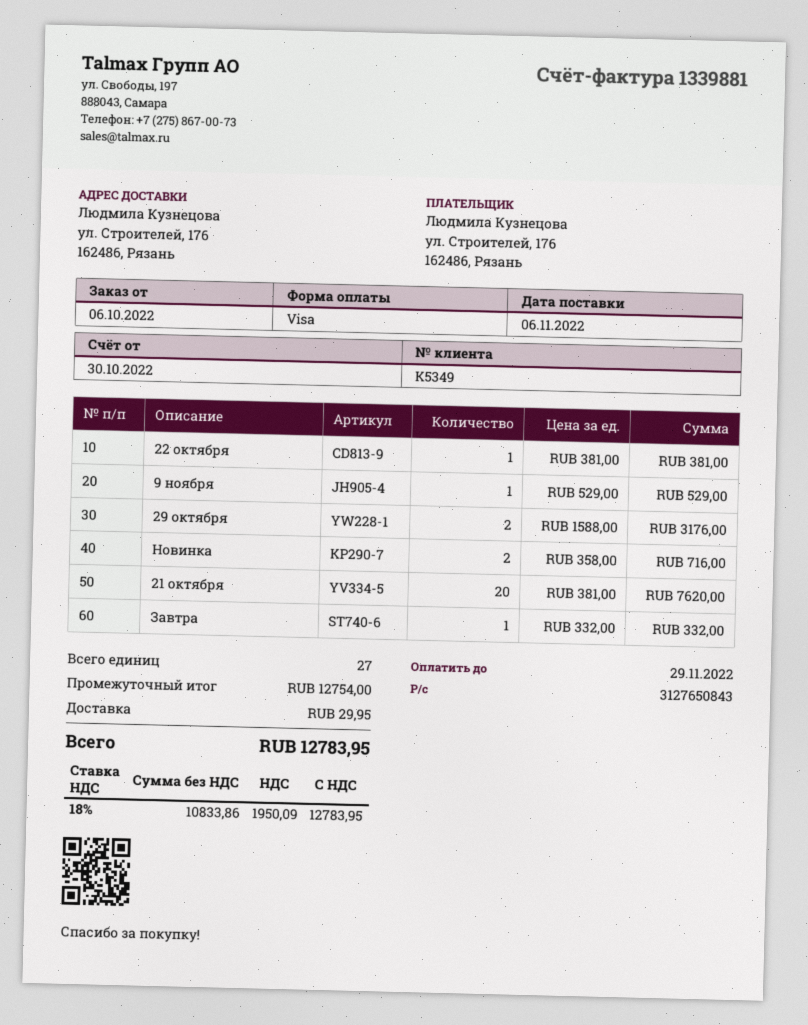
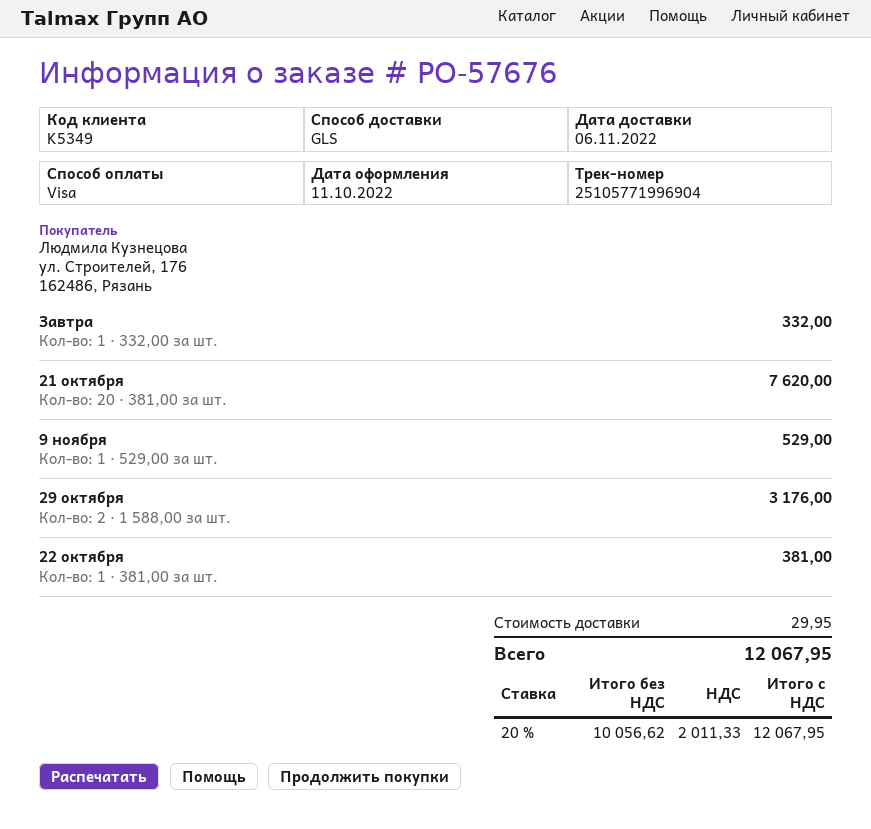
order date: 2022-10-06 -> 2022-10-11
Новинка: 2 x 358.00 = 716.00 -> none
net: 10833.86 -> 10056.62
tax: 18% = 1950.09 -> 20% = 2011.33
total: 12783.95 -> 12067.95

